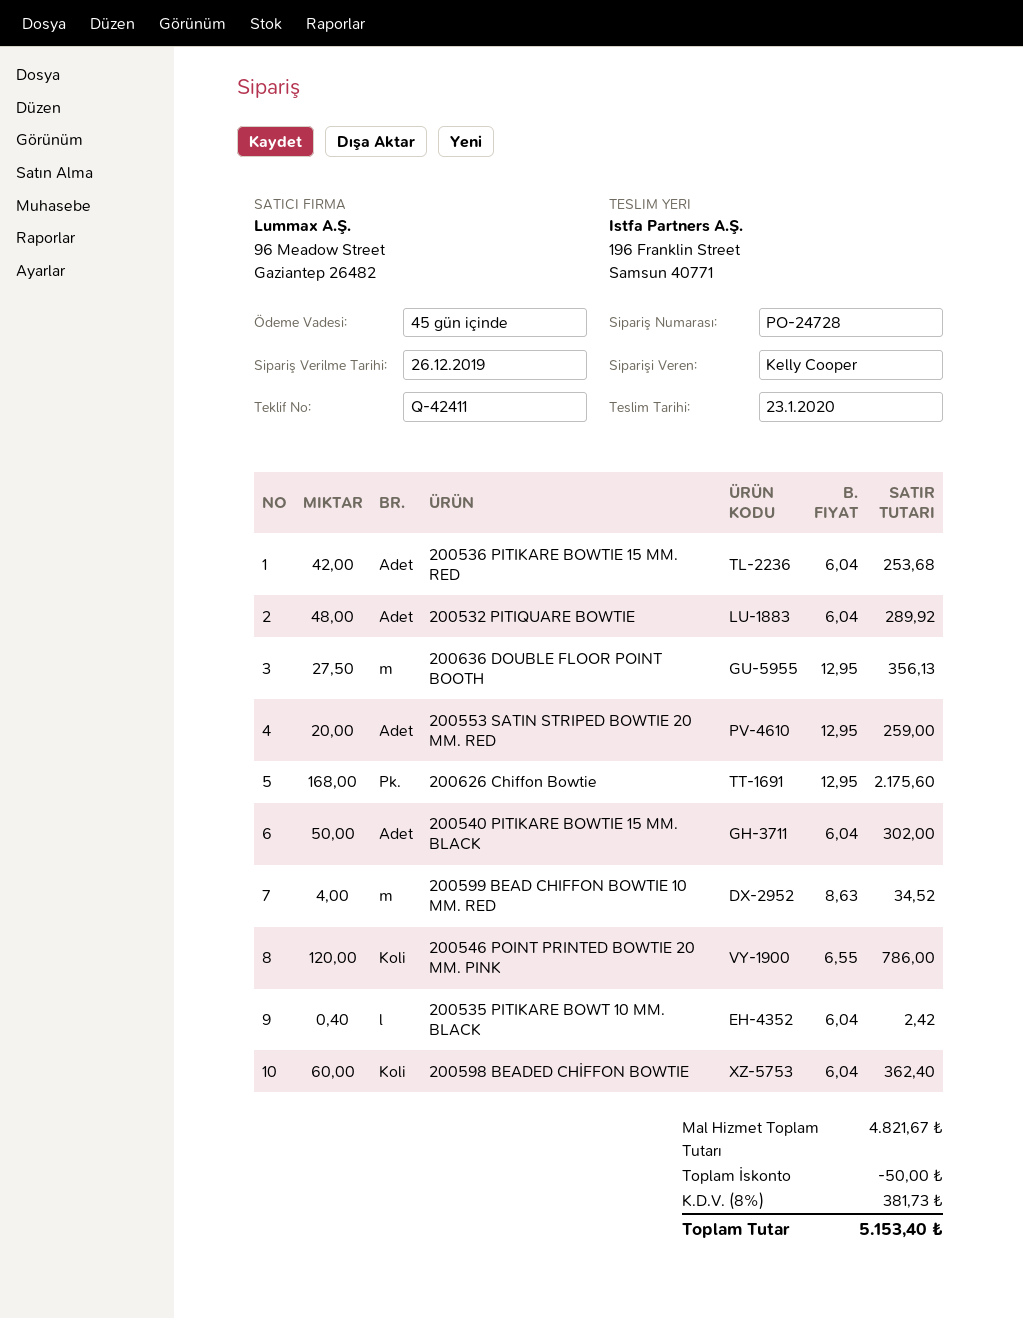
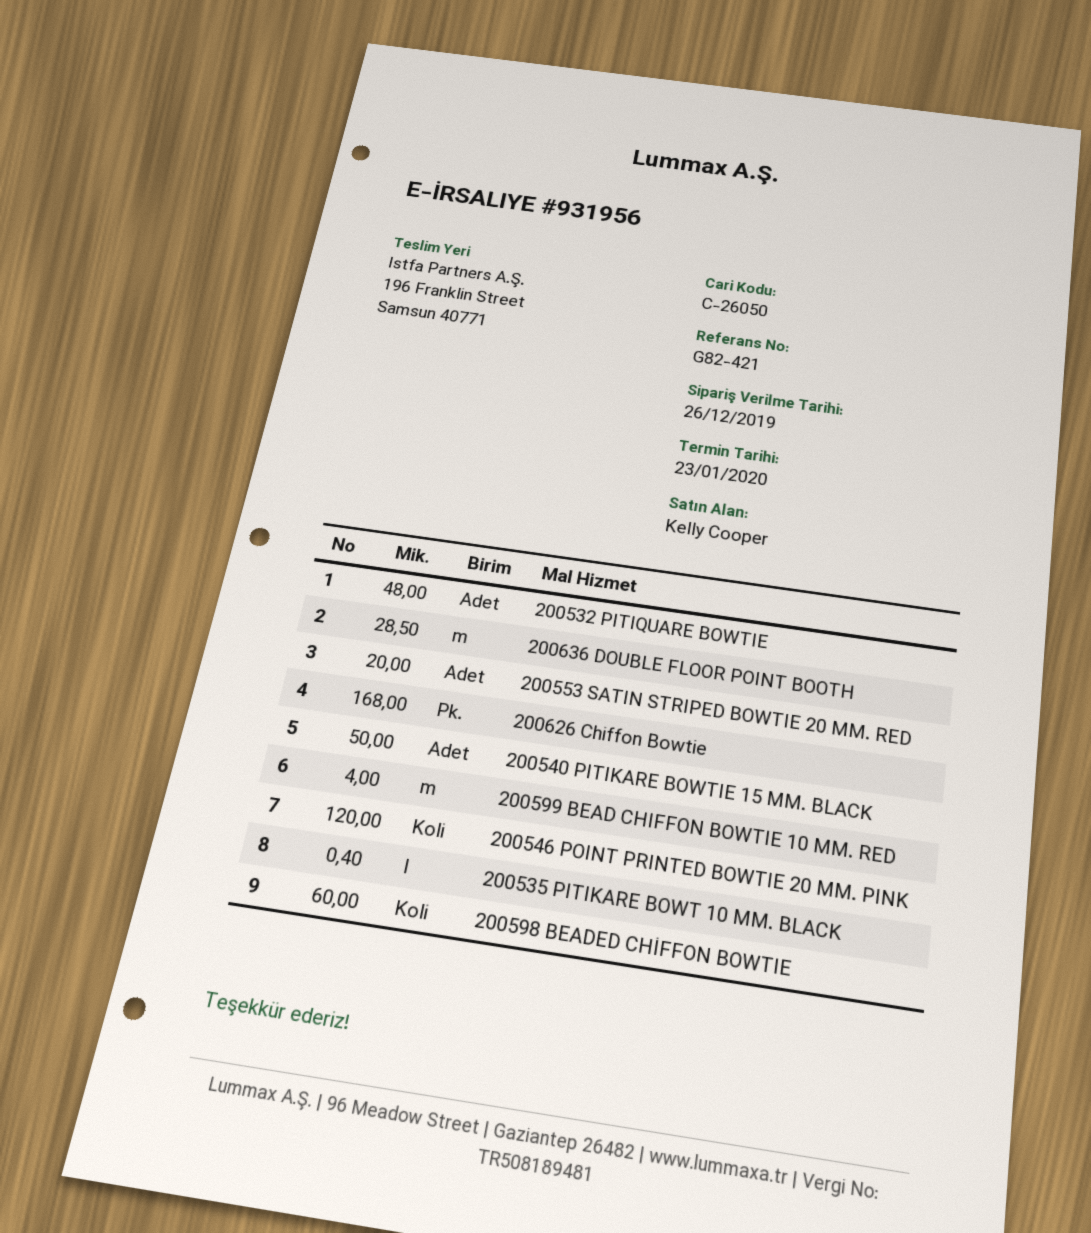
200536 PITIKARE BOWTIE 15 MM. RED: 42 -> none
200636 DOUBLE FLOOR POINT BOOTH: 27.5 -> 28.5

